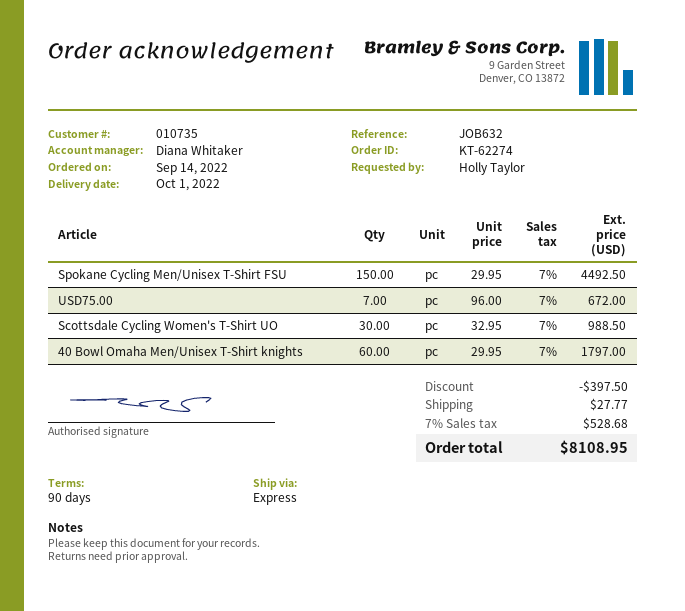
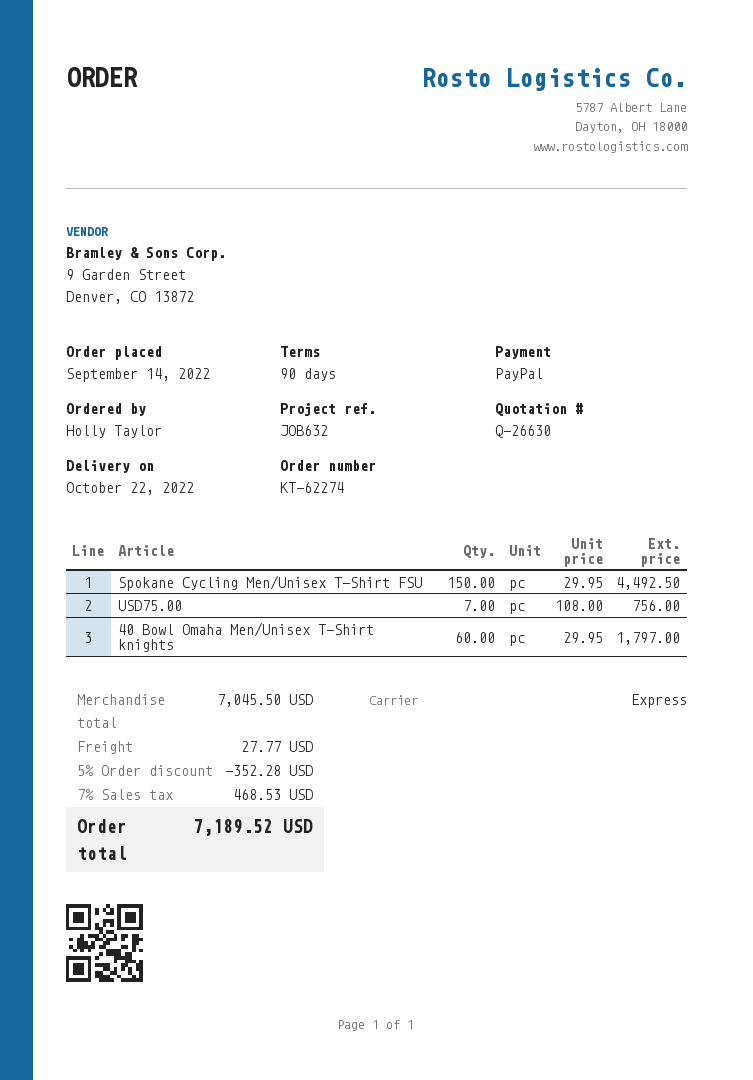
delivery date: 2022-10-01 -> 2022-10-22
USD75.00: 7 x 96.00 = 672.00 -> 7 x 108.00 = 756.00
Scottsdale Cycling Women's T-Shirt UO: 30 x 32.95 = 988.50 -> none
discount: 397.50 -> 352.28
tax: 7% = 528.68 -> 7% = 468.53
total: 8108.95 -> 7189.52

